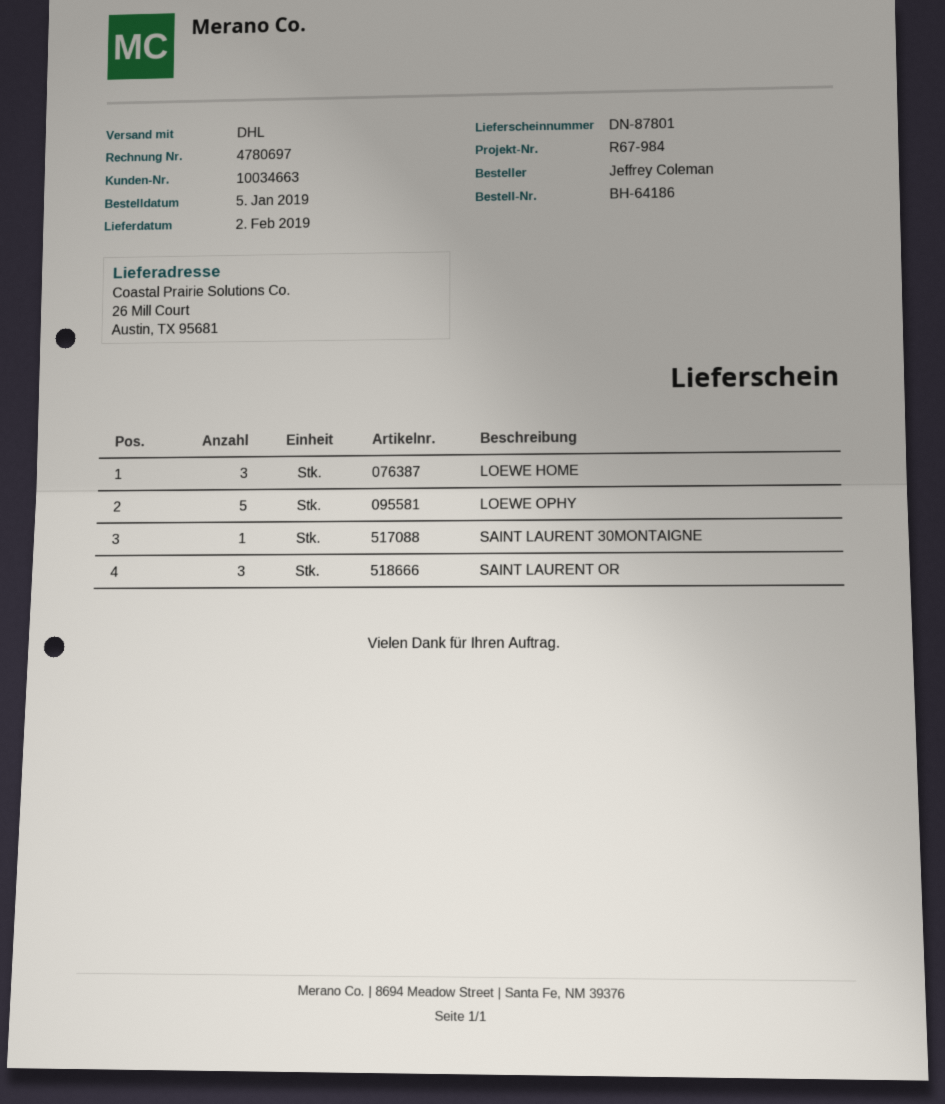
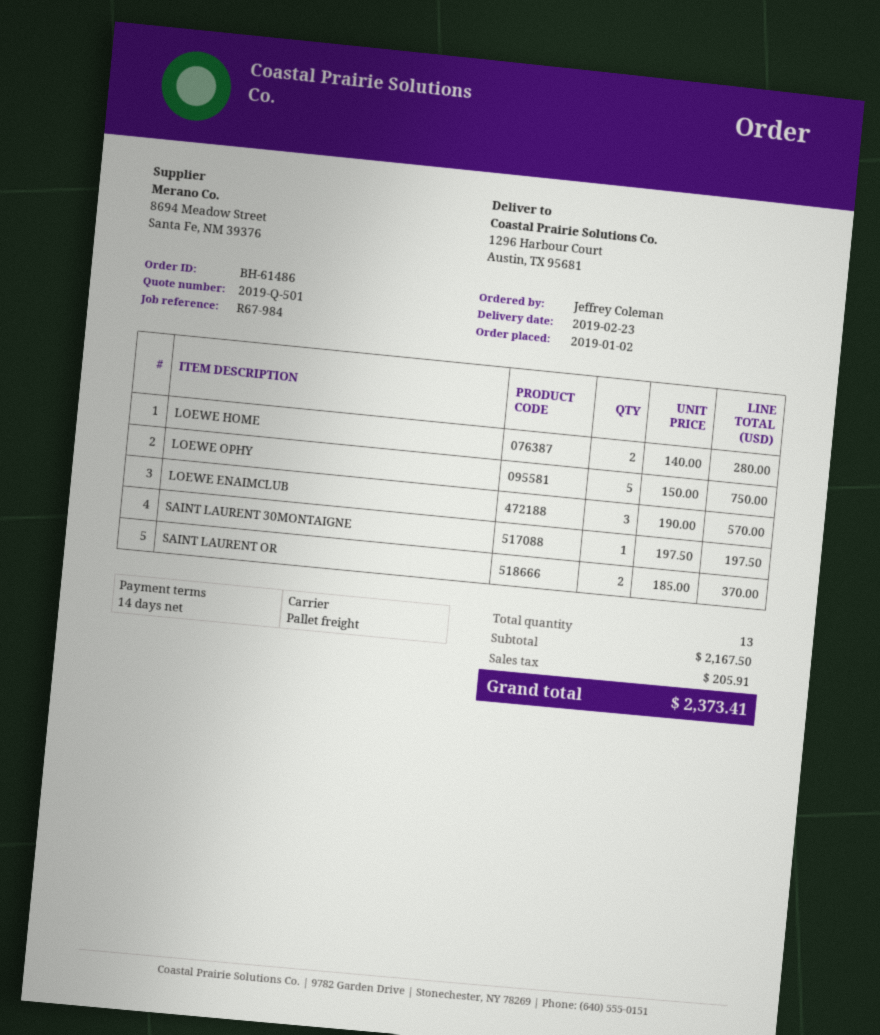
order number: BH-64186 -> BH-61486
order date: 2019-01-05 -> 2019-01-02
delivery date: 2019-02-02 -> 2019-02-23
shipping method: DHL -> pallet freight
ship to: 26 Mill Court, Austin, TX 95681 -> 1296 Harbour Court, Austin, TX 95681
LOEWE HOME: 3 -> 2
SAINT LAURENT OR: 3 -> 2
LOEWE ENAIMCLUB: none -> 3

